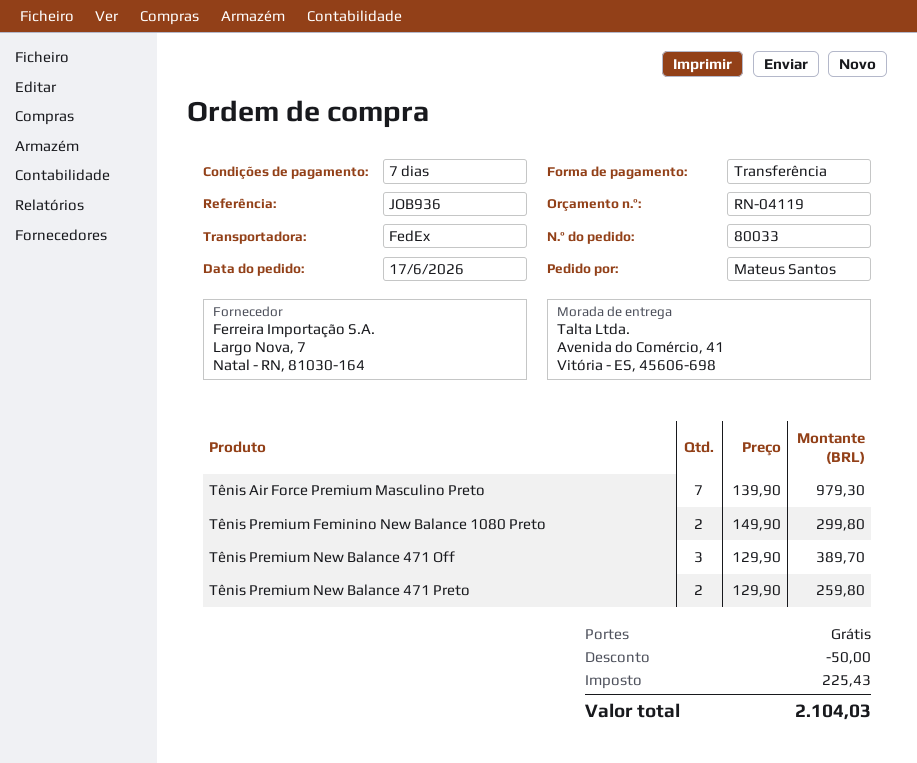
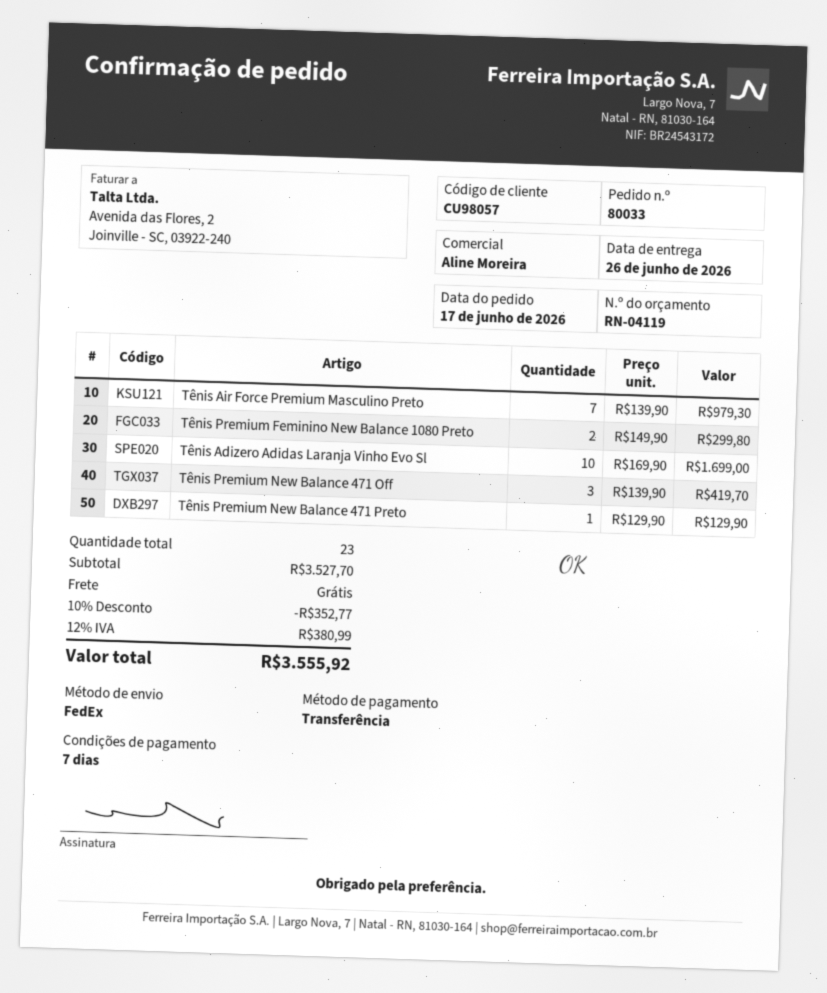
Tênis Premium New Balance 471 Off: 3 x 129.90 = 389.70 -> 3 x 139.90 = 419.70
Tênis Premium New Balance 471 Preto: 2 x 129.90 = 259.80 -> 1 x 129.90 = 129.90
Tênis Adizero Adidas Laranja Vinho Evo Sl: none -> 10 x 169.90 = 1699.00
discount: 50.00 -> 352.77
tax: 225.43 -> 380.99
total: 2104.03 -> 3555.92

